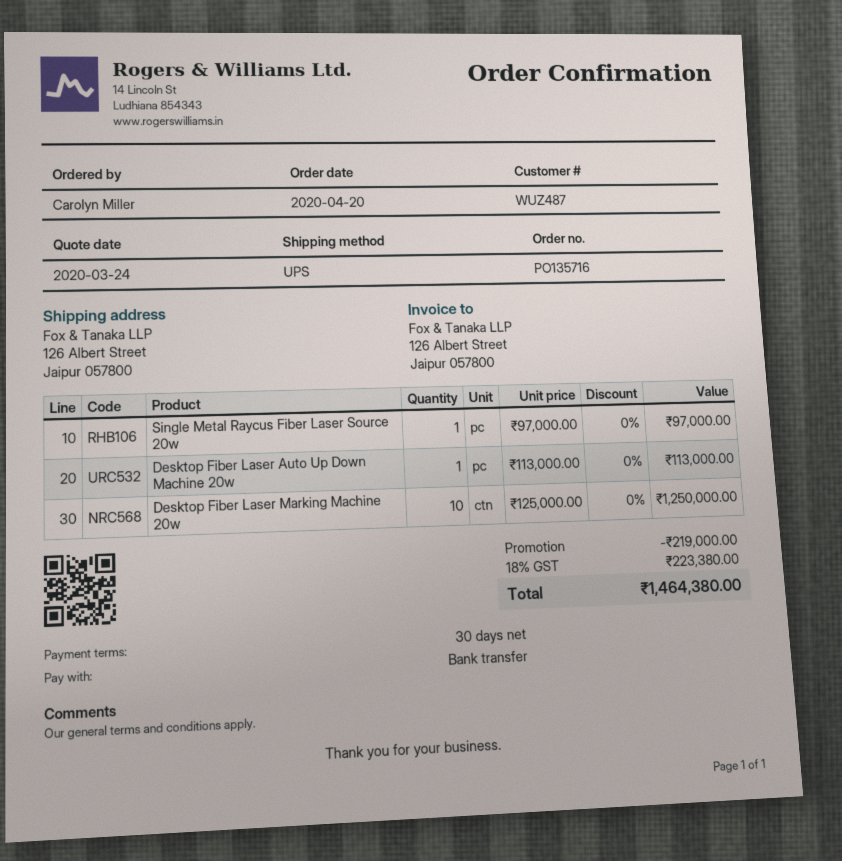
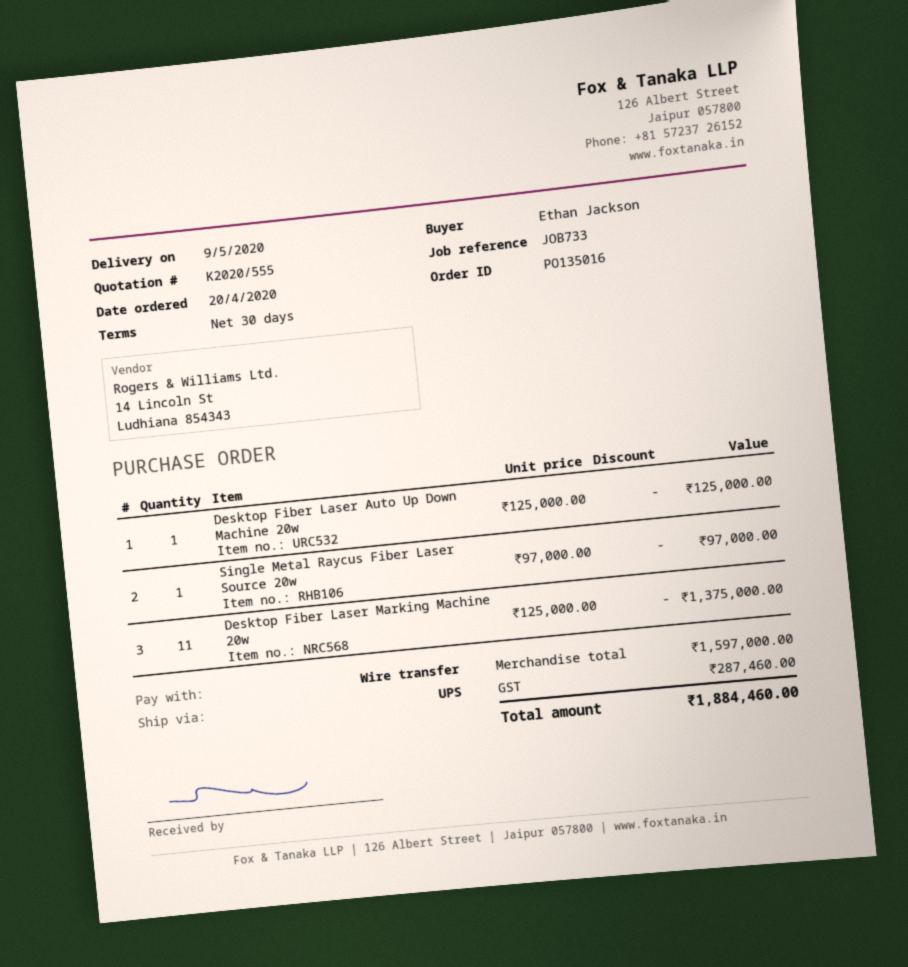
order number: PO135716 -> PO135016
ordered by: Carolyn Miller -> Ethan Jackson
Desktop Fiber Laser Auto Up Down Machine 20w: 1 x 113000.00 = 113000.00 -> 1 x 125000.00 = 125000.00
Desktop Fiber Laser Marking Machine 20w: 10 x 125000.00 = 1250000.00 -> 11 x 125000.00 = 1375000.00
discount: 219000.00 -> none
tax: 223380.00 -> 287460.00
total: 1464380.00 -> 1884460.00

